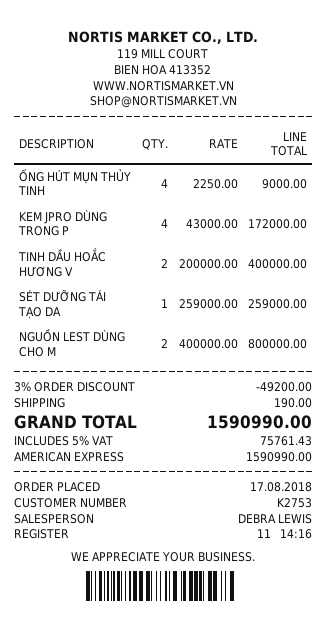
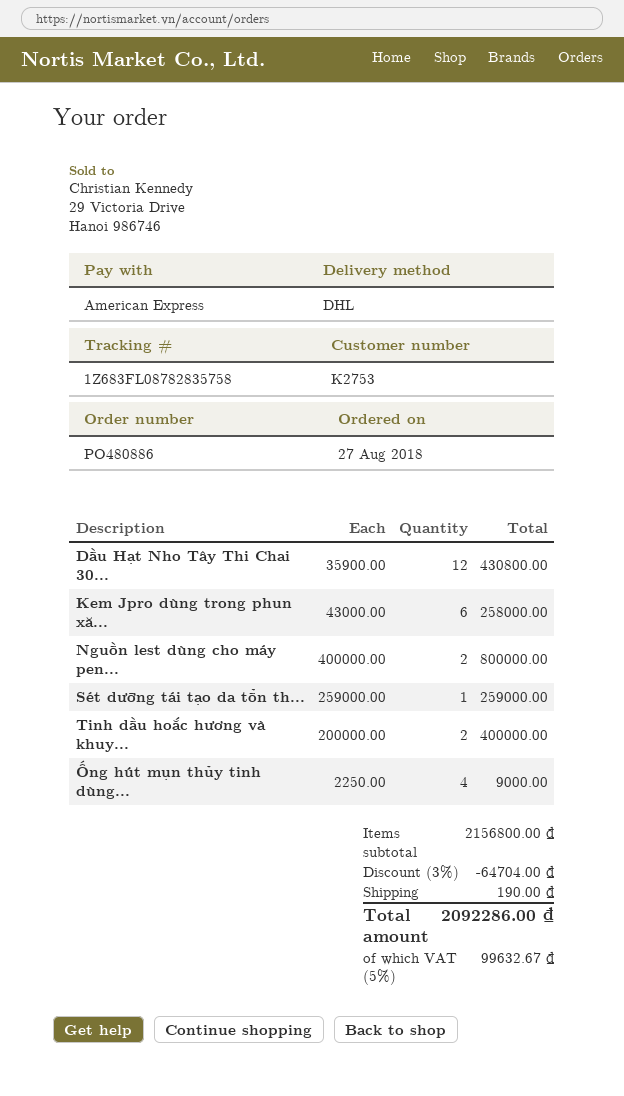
order date: 2018-08-17 -> 2018-08-27
KEM JPRO DÙNG TRONG P: 4 x 43000.00 = 172000.00 -> 6 x 43000.00 = 258000.00
Dầu Hạt Nho Tây Thi Chai 30...: none -> 12 x 35900.00 = 430800.00
discount: 3% = 49200.00 -> 3% = 64704.00
tax: 5% = 75761.43 -> 5% = 99632.67
total: 1590990.00 -> 2092286.00

